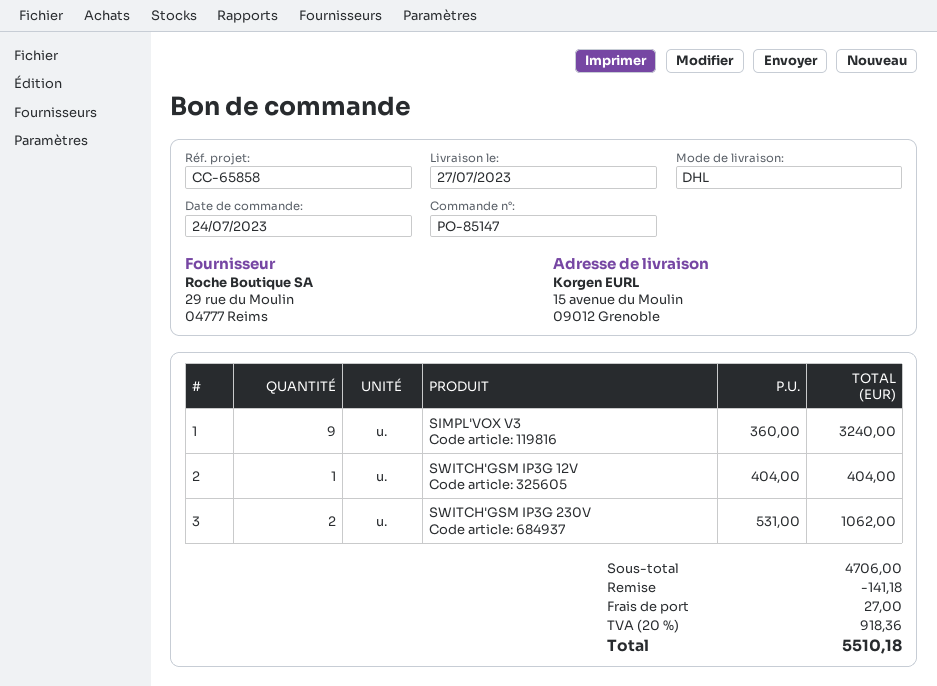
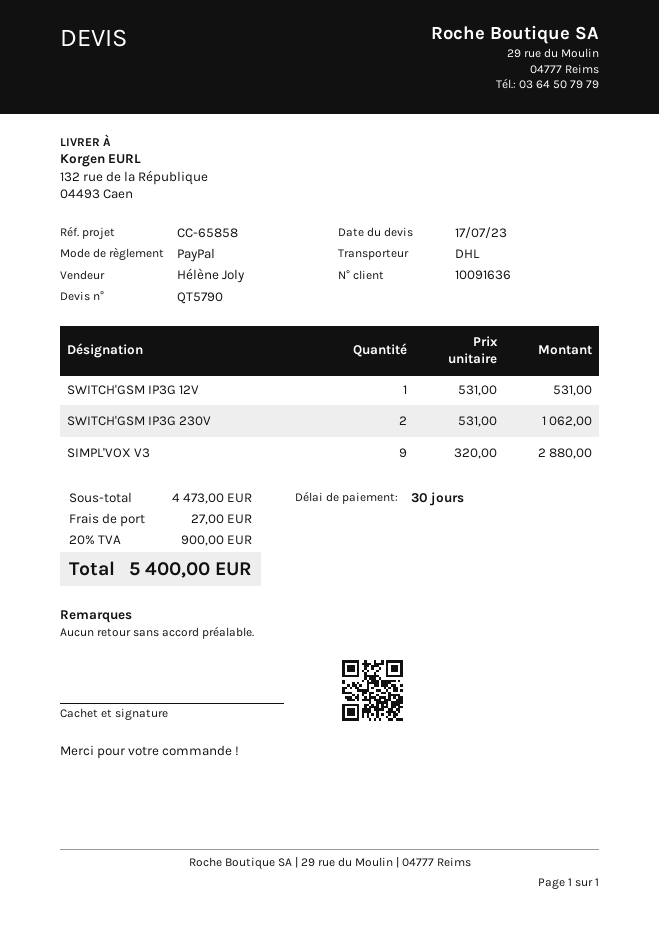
ship to: 15 avenue du Moulin, 09012 Grenoble -> 132 rue de la République, 04493 Caen
SIMPL'VOX V3: 9 x 360.00 = 3240.00 -> 9 x 320.00 = 2880.00
SWITCH'GSM IP3G 12V: 1 x 404.00 = 404.00 -> 1 x 531.00 = 531.00
subtotal: 4706.00 -> 4473.00
discount: 141.18 -> none
tax: 20% = 918.36 -> 20% = 900.00
total: 5510.18 -> 5400.00

